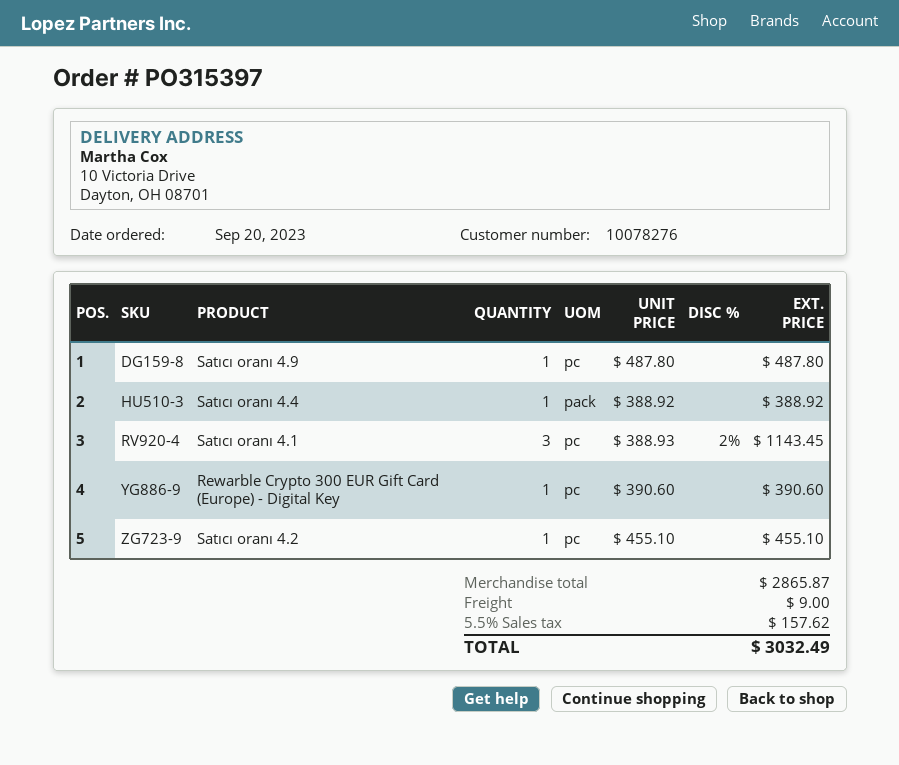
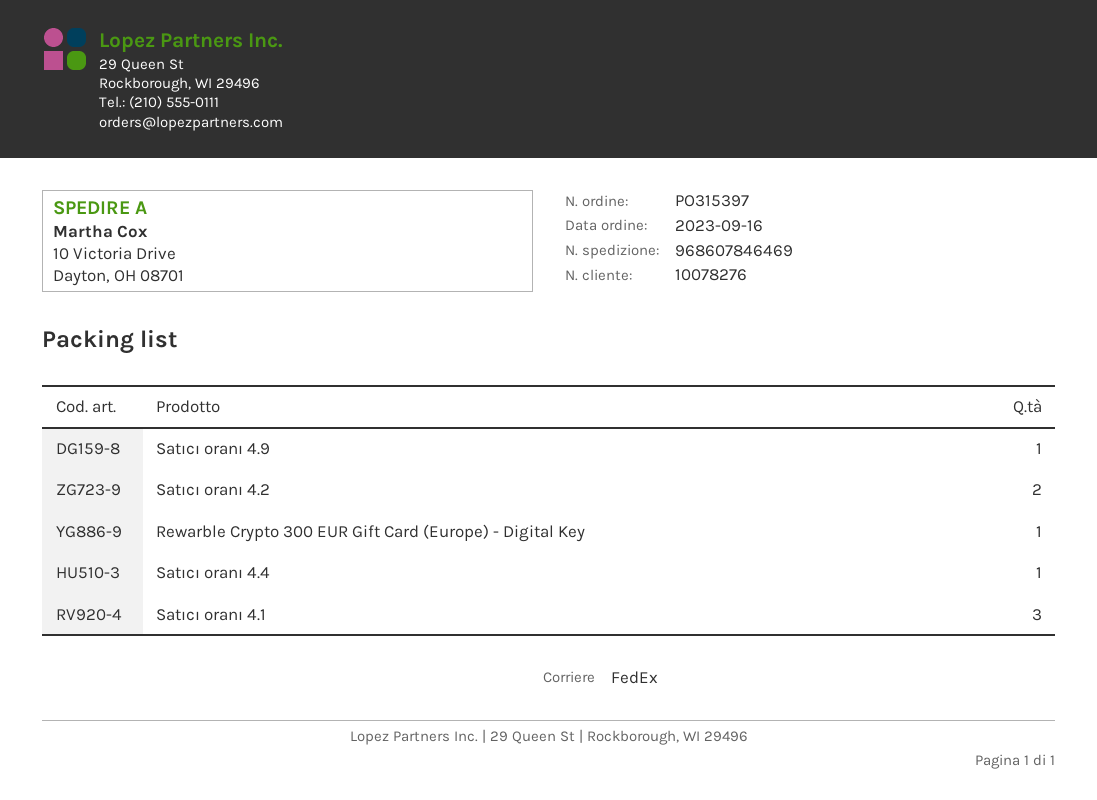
order date: 2023-09-20 -> 2023-09-16
Satıcı oranı 4.2: 1 -> 2

